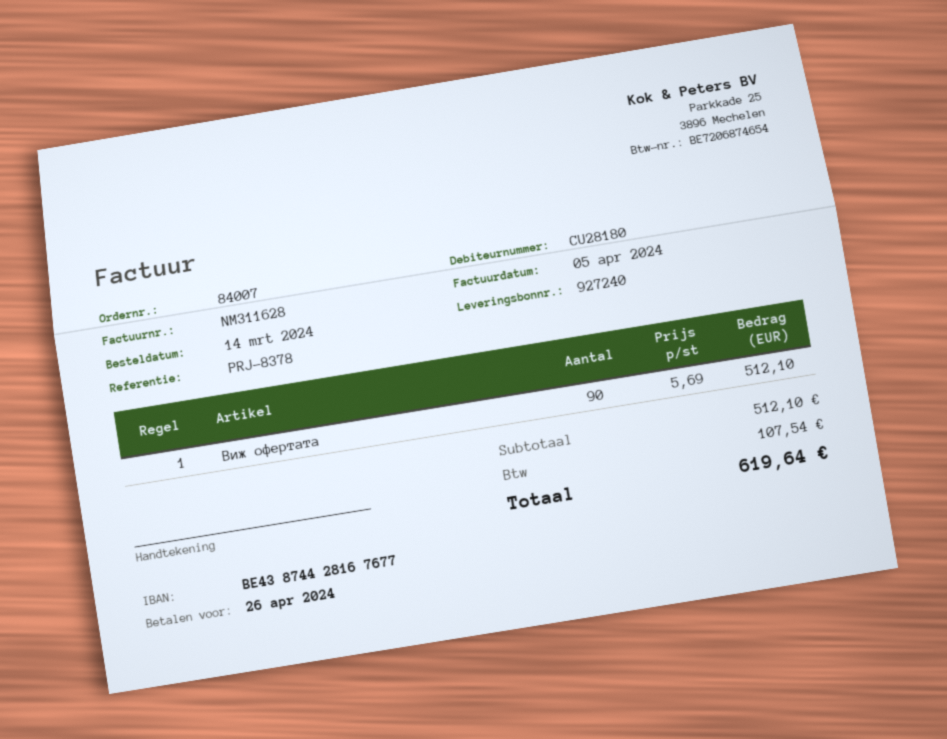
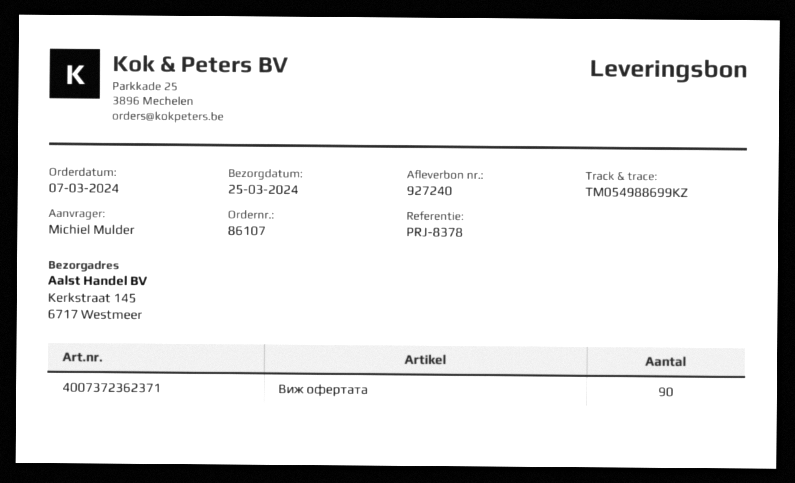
order number: 84007 -> 86107
order date: 2024-03-14 -> 2024-03-07

